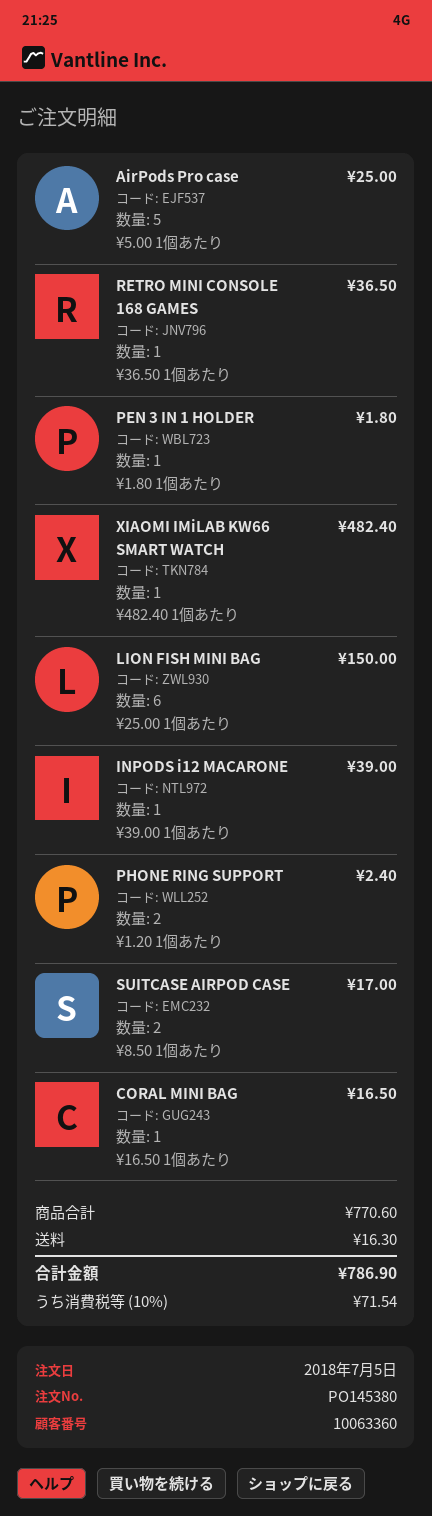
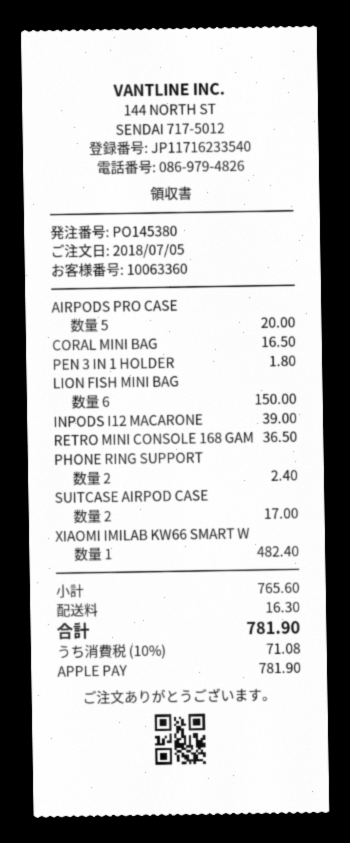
AirPods Pro case: 5 for 25.00 -> 5 for 20.00
subtotal: 770.60 -> 765.60
tax: 10% = 71.54 -> 10% = 71.08
total: 786.90 -> 781.90

